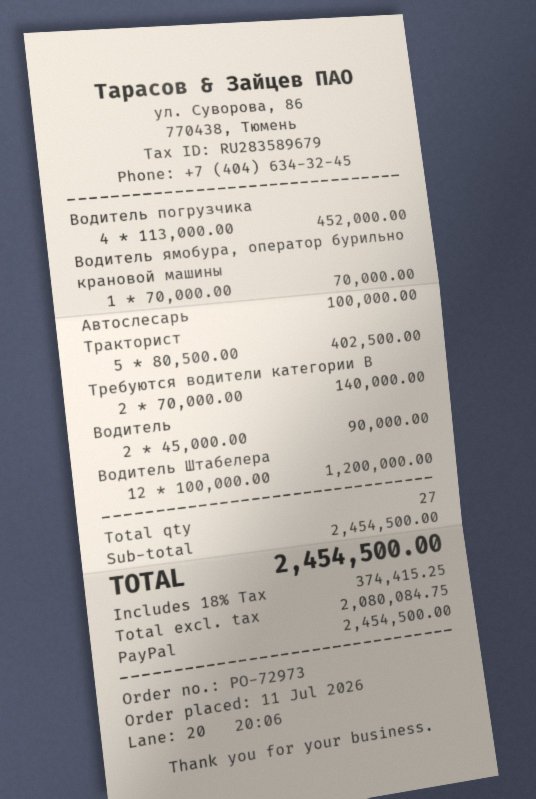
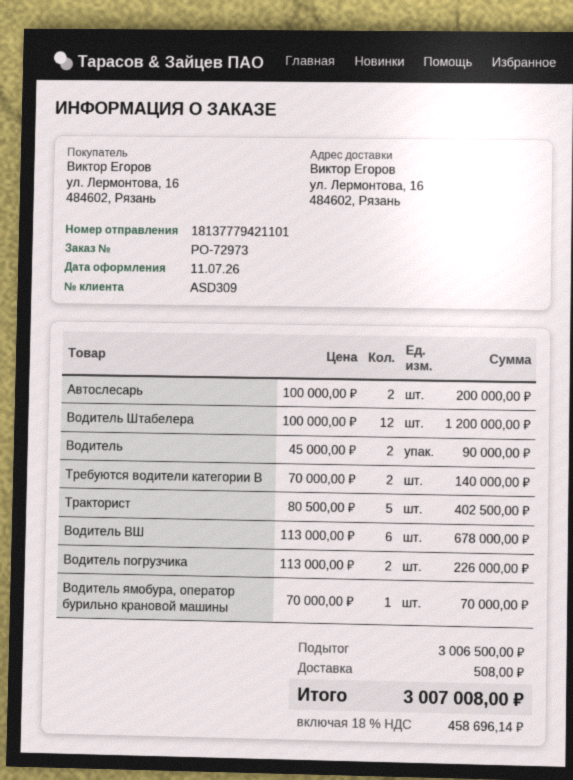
Водитель погрузчика: 4 x 113000.00 = 452000.00 -> 2 x 113000.00 = 226000.00
Автослесарь: 1 x 100000.00 = 100000.00 -> 2 x 100000.00 = 200000.00
Водитель ВШ: none -> 6 x 113000.00 = 678000.00
subtotal: 2454500.00 -> 3006500.00
shipping: none -> 508.00
tax: 18% = 374415.25 -> 18% = 458696.14
total: 2454500.00 -> 3007008.00

